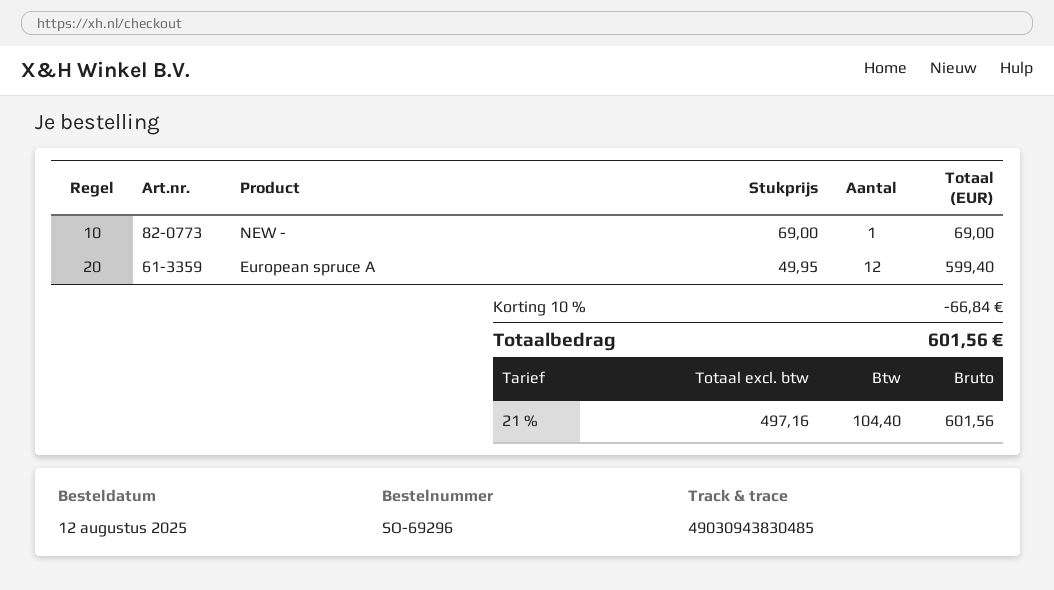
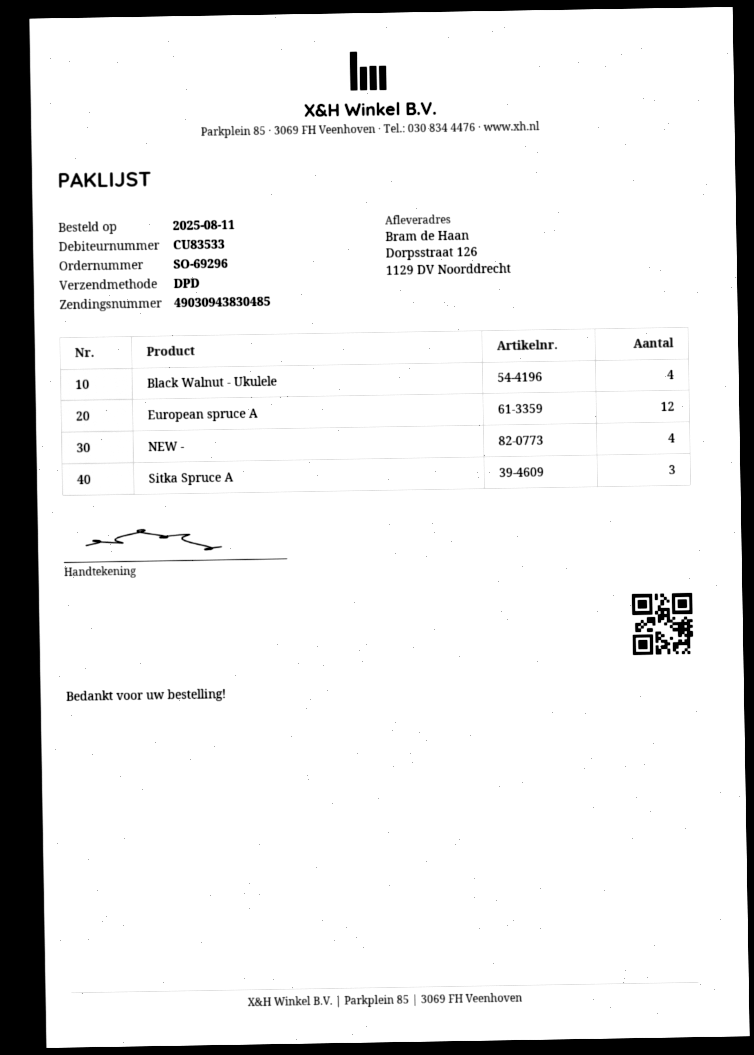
order date: 2025-08-12 -> 2025-08-11
NEW -: 1 -> 4
Black Walnut - Ukulele: none -> 4
Sitka Spruce A: none -> 3

